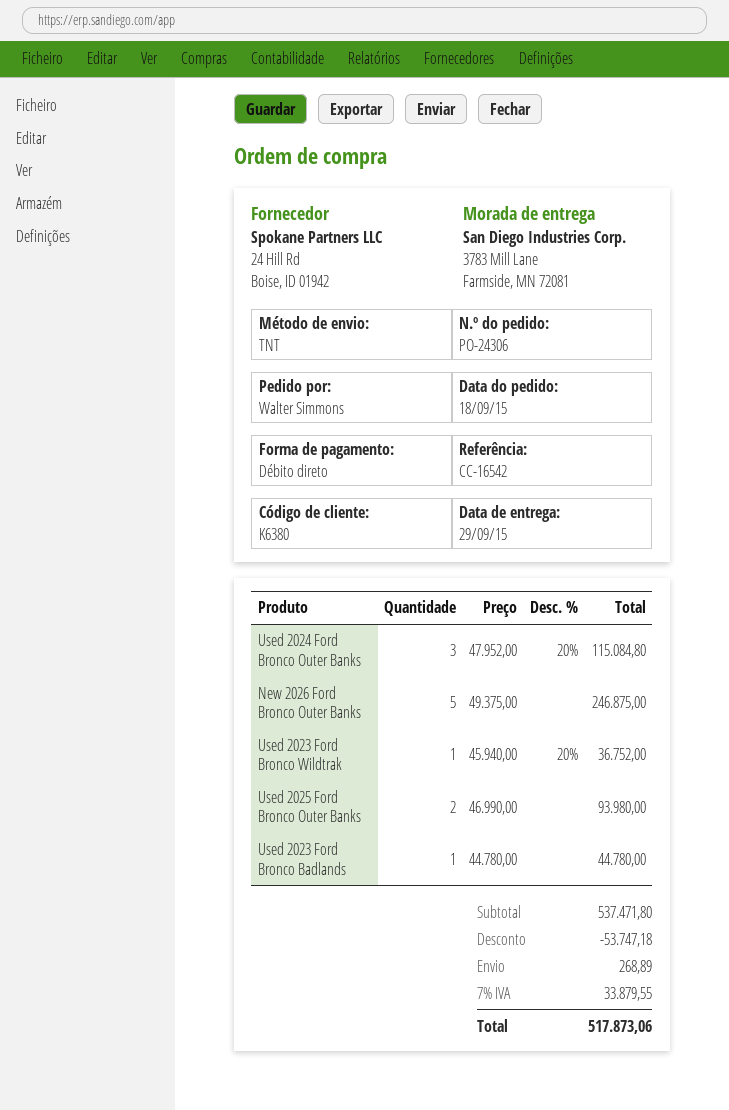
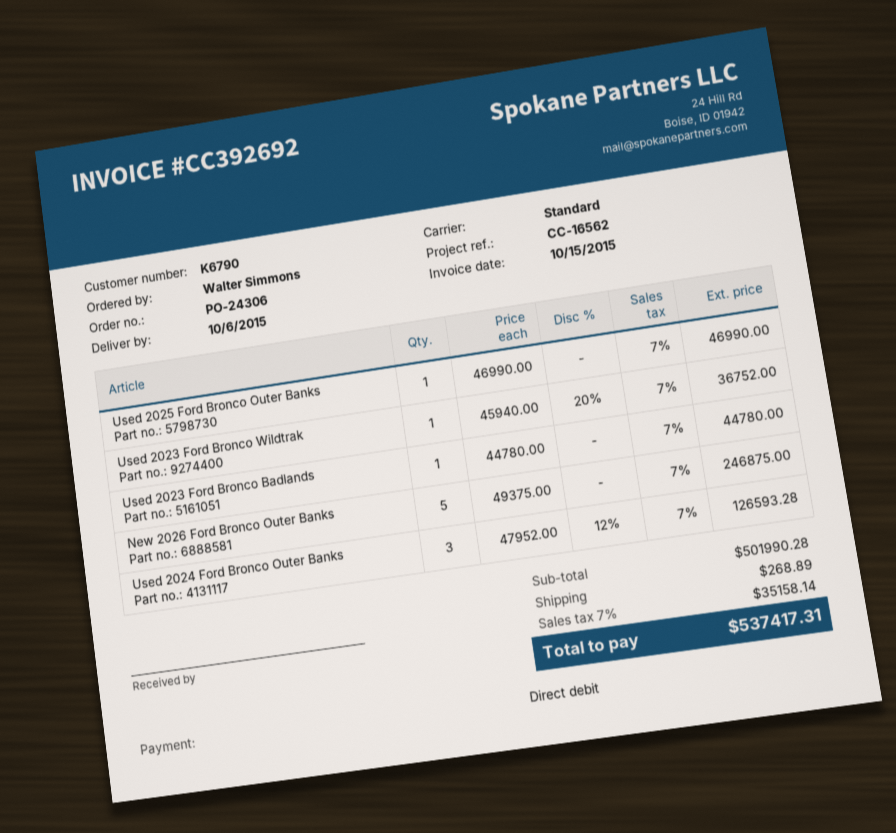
delivery date: 2015-09-29 -> 2015-10-06
customer number: K6380 -> K6790
reference: CC-16542 -> CC-16562
shipping method: TNT -> standard
Used 2024 Ford Bronco Outer Banks: 3 x 47952.00 - 20% = 115084.80 -> 3 x 47952.00 - 12% = 126593.28
Used 2025 Ford Bronco Outer Banks: 2 x 46990.00 = 93980.00 -> 1 x 46990.00 = 46990.00
subtotal: 537471.80 -> 501990.28
discount: 53747.18 -> none
tax: 7% = 33879.55 -> 7% = 35158.14
total: 517873.06 -> 537417.31

